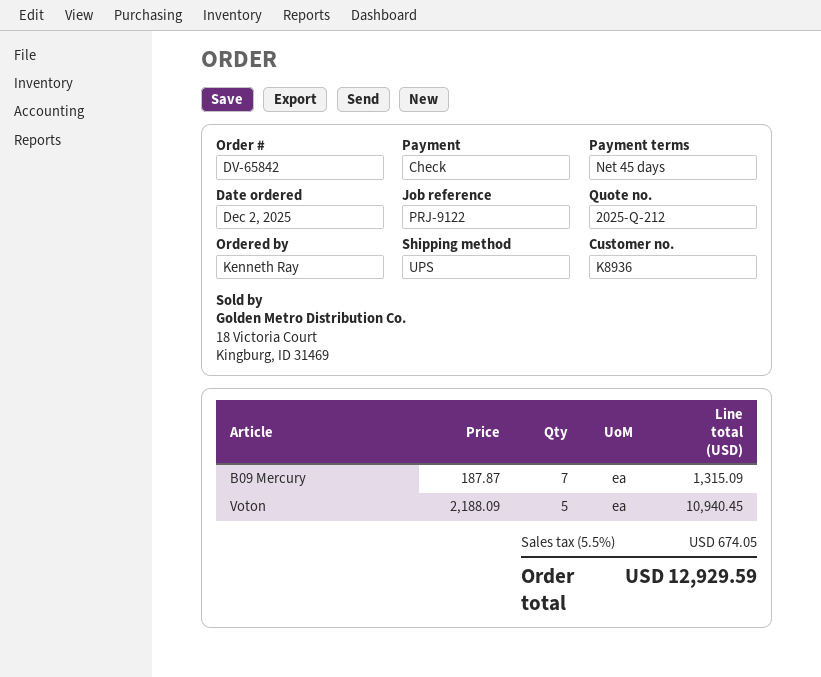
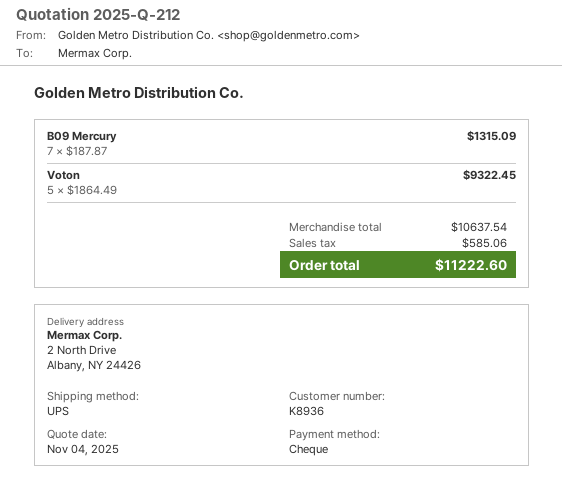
Voton: 5 x 2188.09 = 10940.45 -> 5 x 1864.49 = 9322.45
tax: 674.05 -> 585.06
total: 12929.59 -> 11222.60

